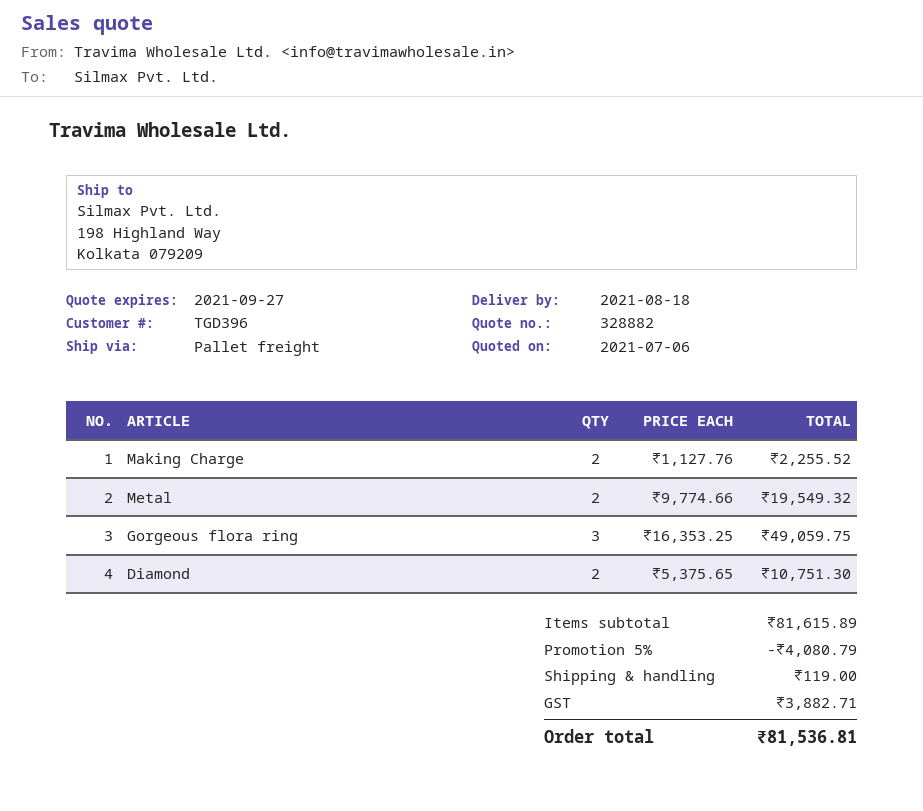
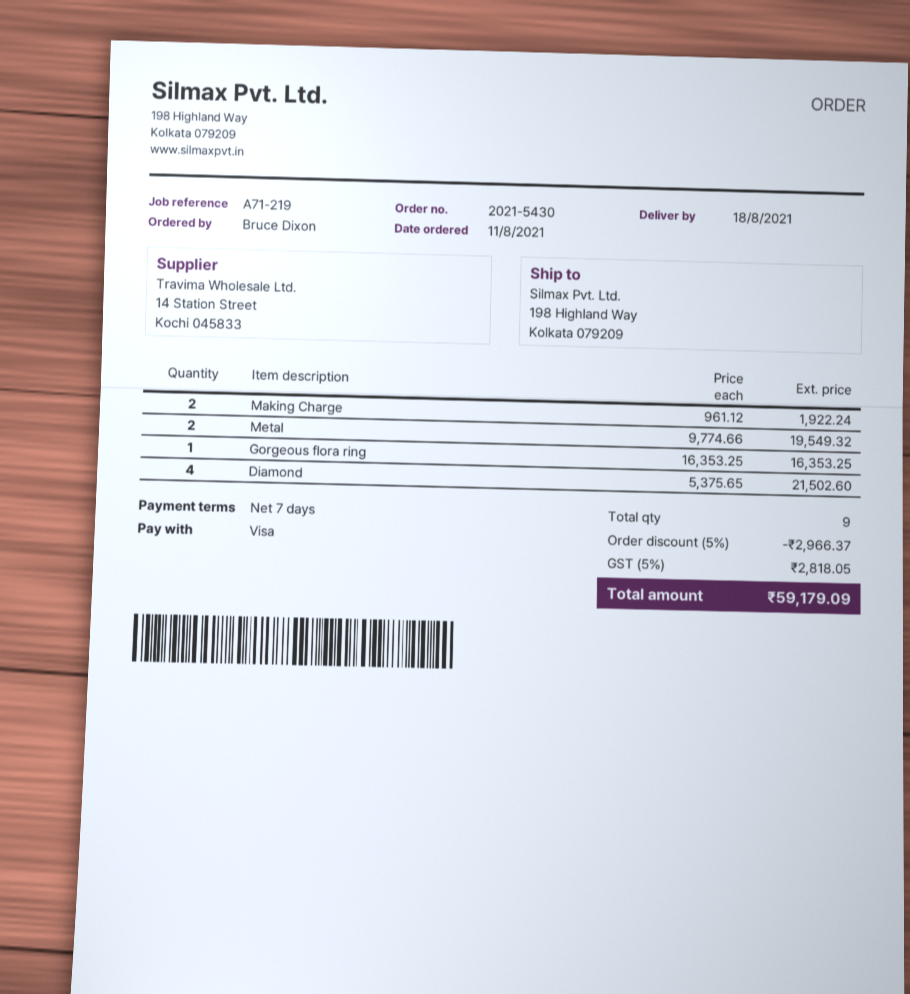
Making Charge: 2 x 1127.76 = 2255.52 -> 2 x 961.12 = 1922.24
Gorgeous flora ring: 3 x 16353.25 = 49059.75 -> 1 x 16353.25 = 16353.25
Diamond: 2 x 5375.65 = 10751.30 -> 4 x 5375.65 = 21502.60
discount: 5% = 4080.79 -> 5% = 2966.37
shipping: 119.00 -> none
tax: 3882.71 -> 2818.05
total: 81536.81 -> 59179.09

